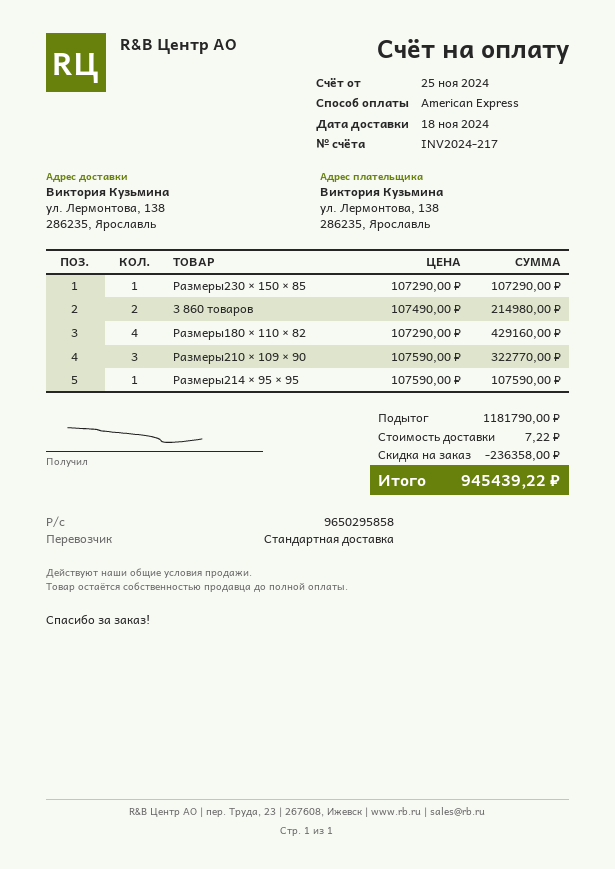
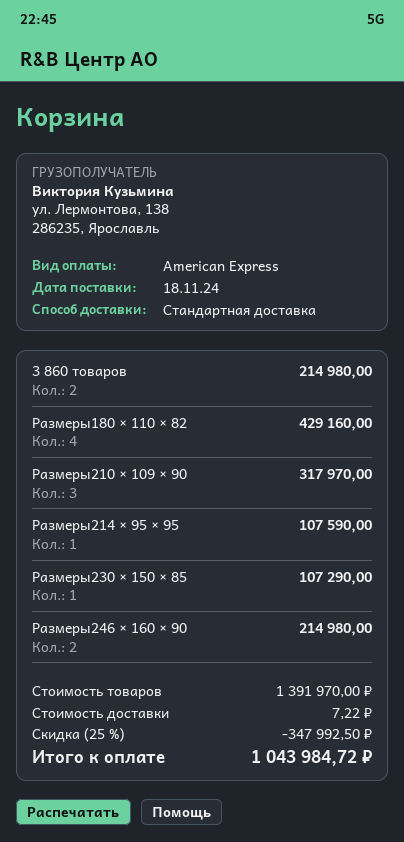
Размеры210 × 109 × 90: 3 for 322770.00 -> 3 for 317970.00
Размеры246 × 160 × 90: none -> 2 for 214980.00
subtotal: 1181790.00 -> 1391970.00
discount: 236358.00 -> 347992.50
total: 945439.22 -> 1043984.72

